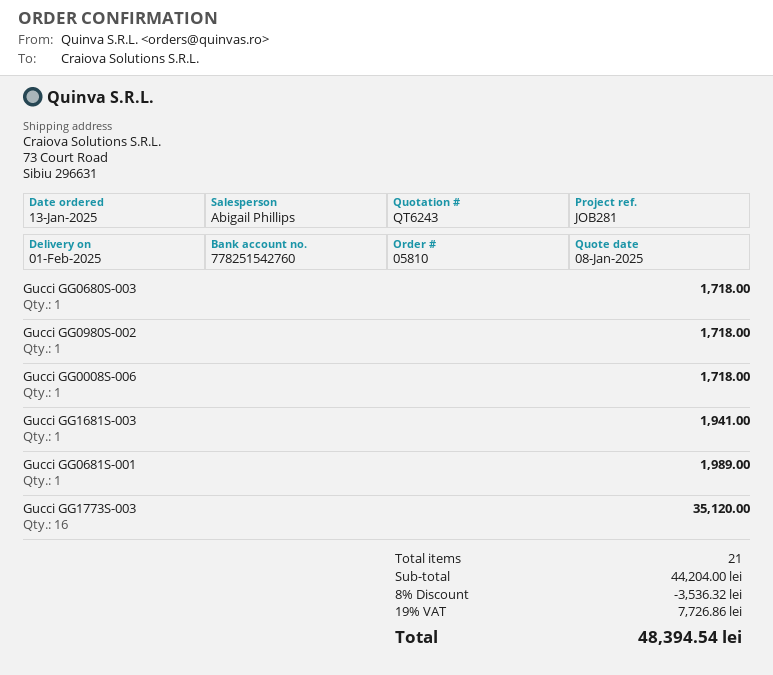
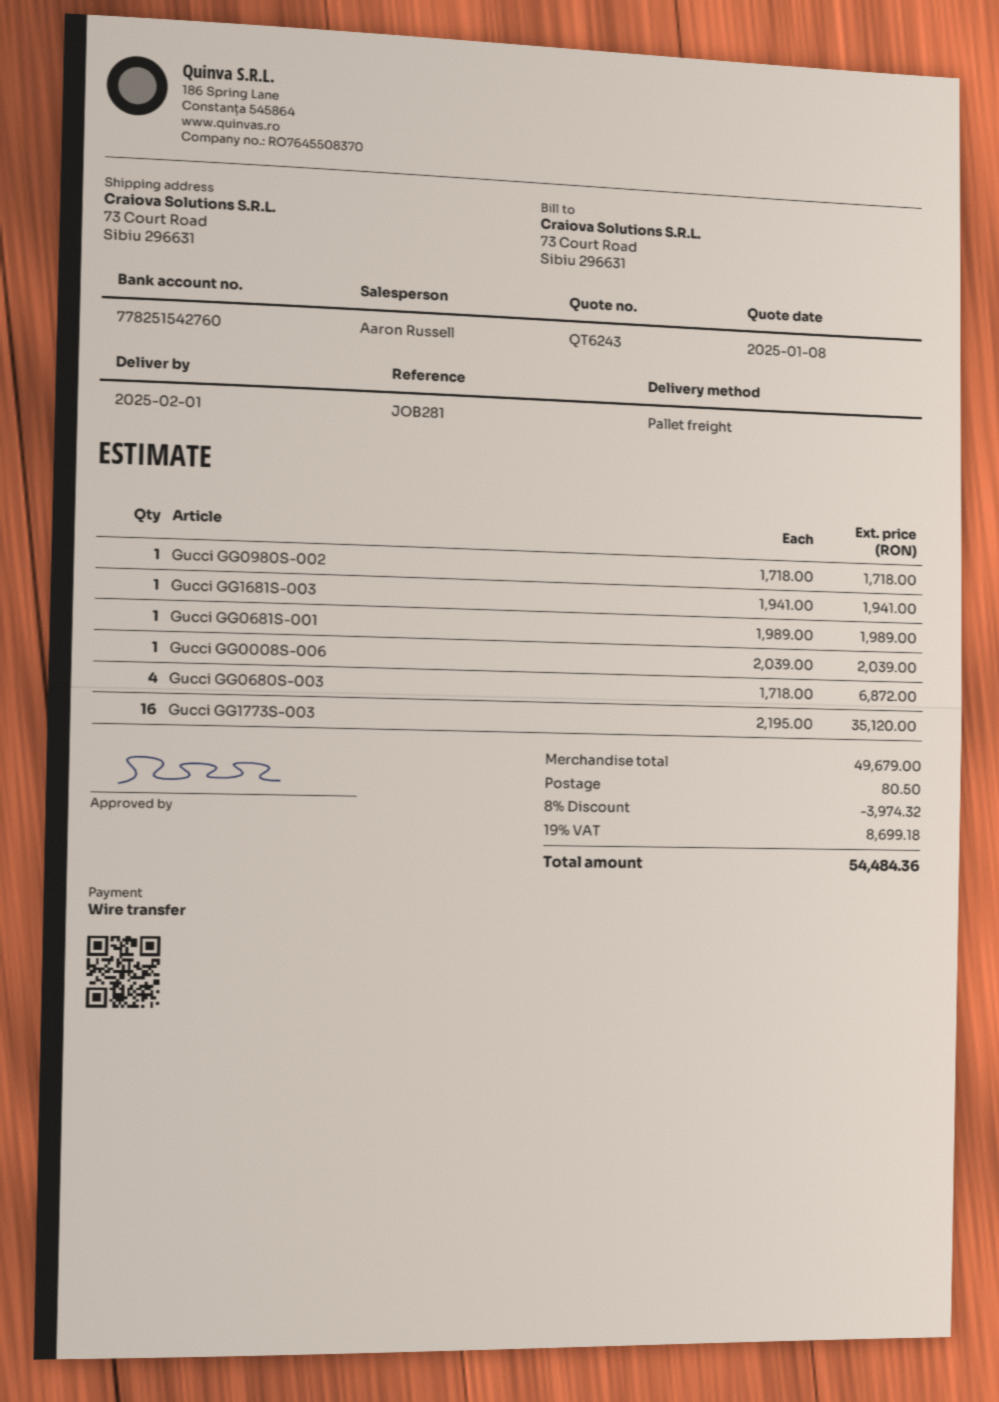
sales rep: Abigail Phillips -> Aaron Russell
Gucci GG0680S-003: 1 for 1718.00 -> 4 for 6872.00
Gucci GG0008S-006: 1 for 1718.00 -> 1 for 2039.00
subtotal: 44204.00 -> 49679.00
discount: 8% = 3536.32 -> 8% = 3974.32
shipping: none -> 80.50
tax: 19% = 7726.86 -> 19% = 8699.18
total: 48394.54 -> 54484.36

